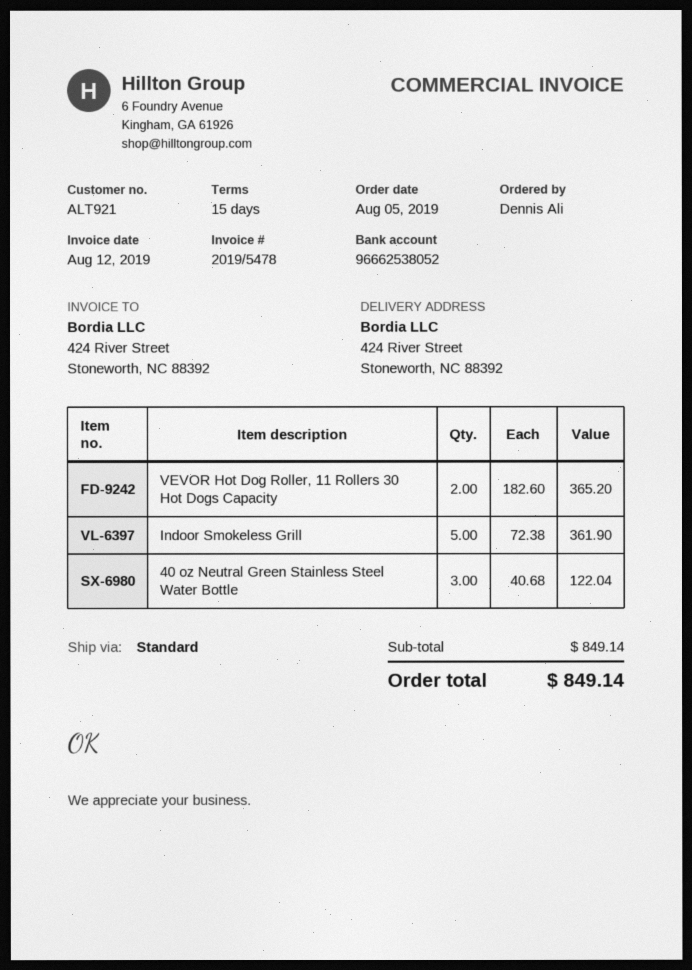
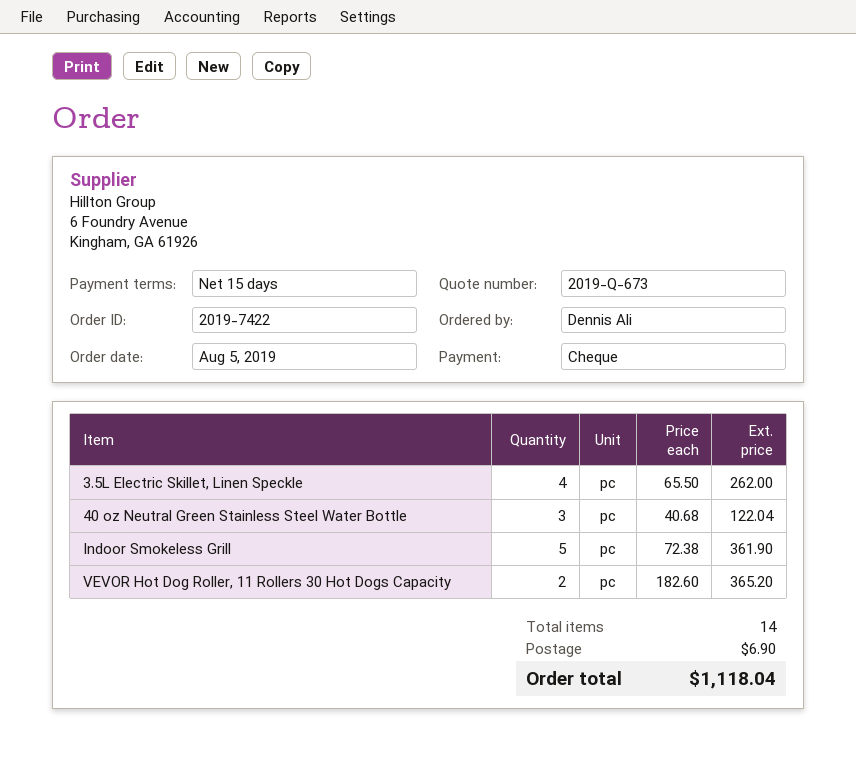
3.5L Electric Skillet, Linen Speckle: none -> 4 x 65.50 = 262.00
shipping: none -> 6.90
total: 849.14 -> 1118.04

